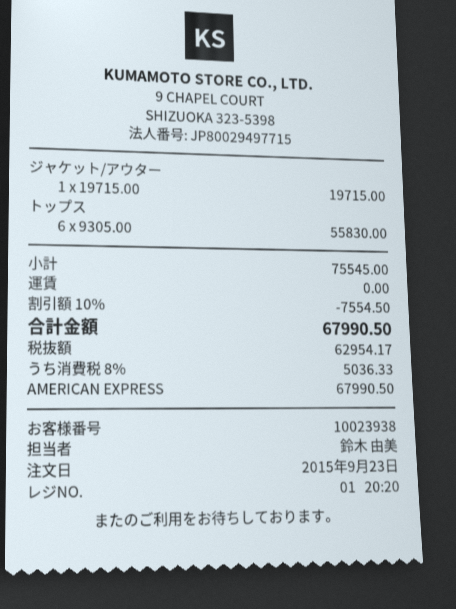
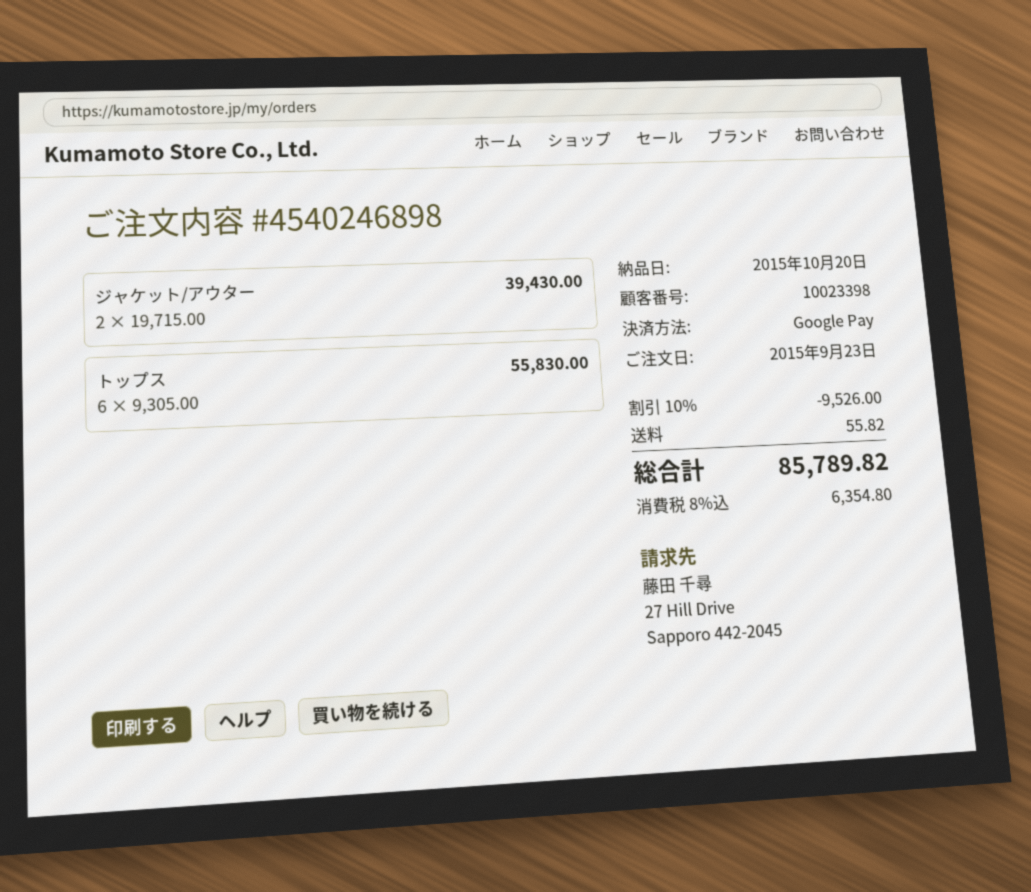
customer number: 10023938 -> 10023398
payment method: American Express -> Google Pay
ジャケット/アウター: 1 x 19715.00 = 19715.00 -> 2 x 19715.00 = 39430.00
discount: 10% = 7554.50 -> 10% = 9526.00
shipping: 0.00 -> 55.82
tax: 8% = 5036.33 -> 8% = 6354.80
total: 67990.50 -> 85789.82

